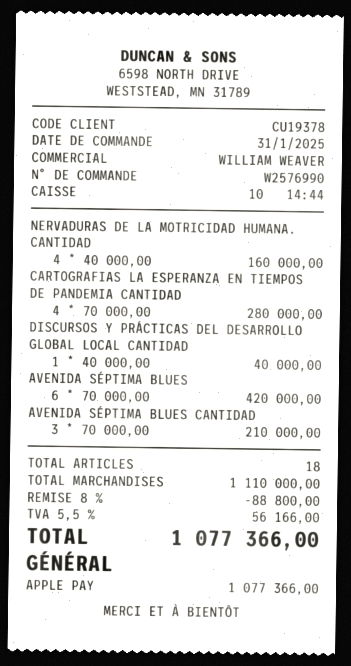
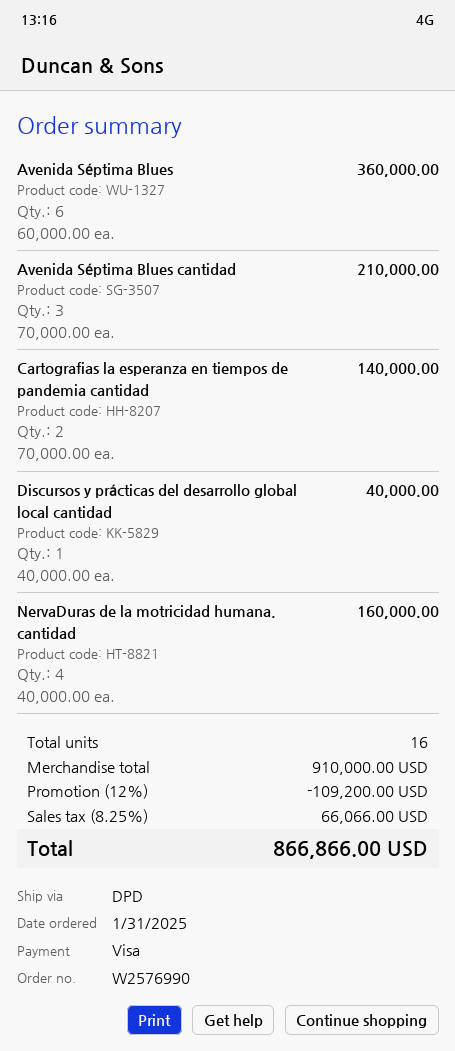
payment method: Apple Pay -> Visa
CARTOGRAFIAS LA ESPERANZA EN TIEMPOS DE PANDEMIA CANTIDAD: 4 x 70000.00 = 280000.00 -> 2 x 70000.00 = 140000.00
AVENIDA SÉPTIMA BLUES: 6 x 70000.00 = 420000.00 -> 6 x 60000.00 = 360000.00
total quantity: 18 -> 16
subtotal: 1110000.00 -> 910000.00
discount: 8% = 88800.00 -> 12% = 109200.00
tax: 5.5% = 56166.00 -> 8.25% = 66066.00
total: 1077366.00 -> 866866.00

